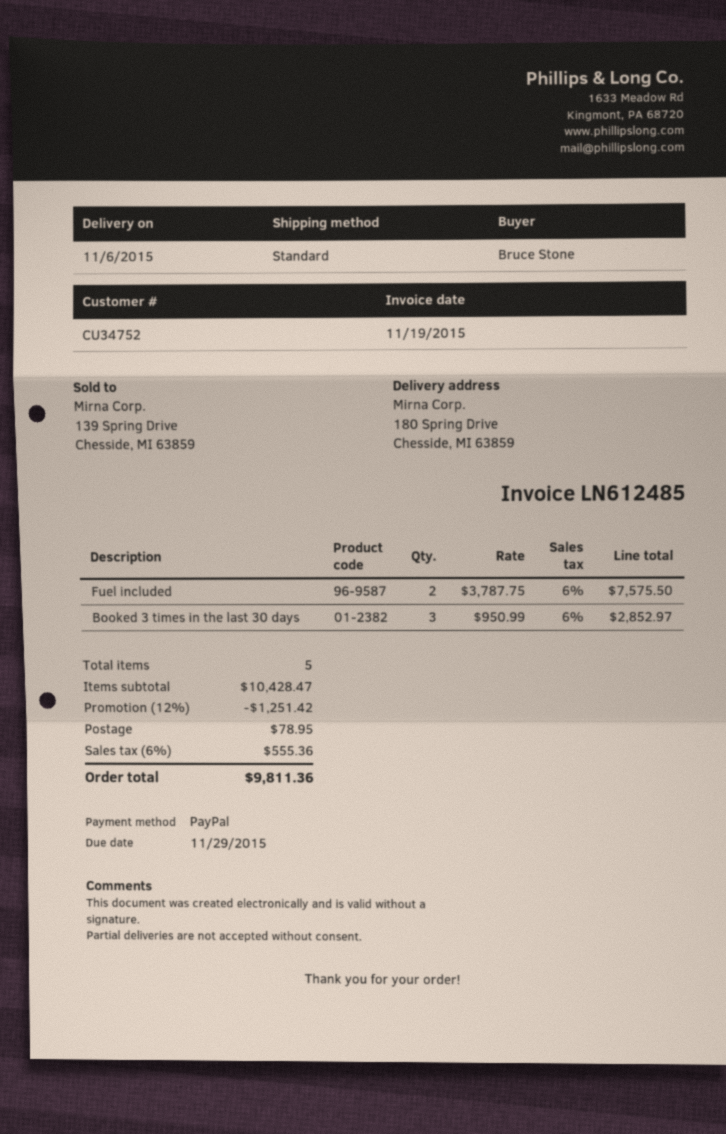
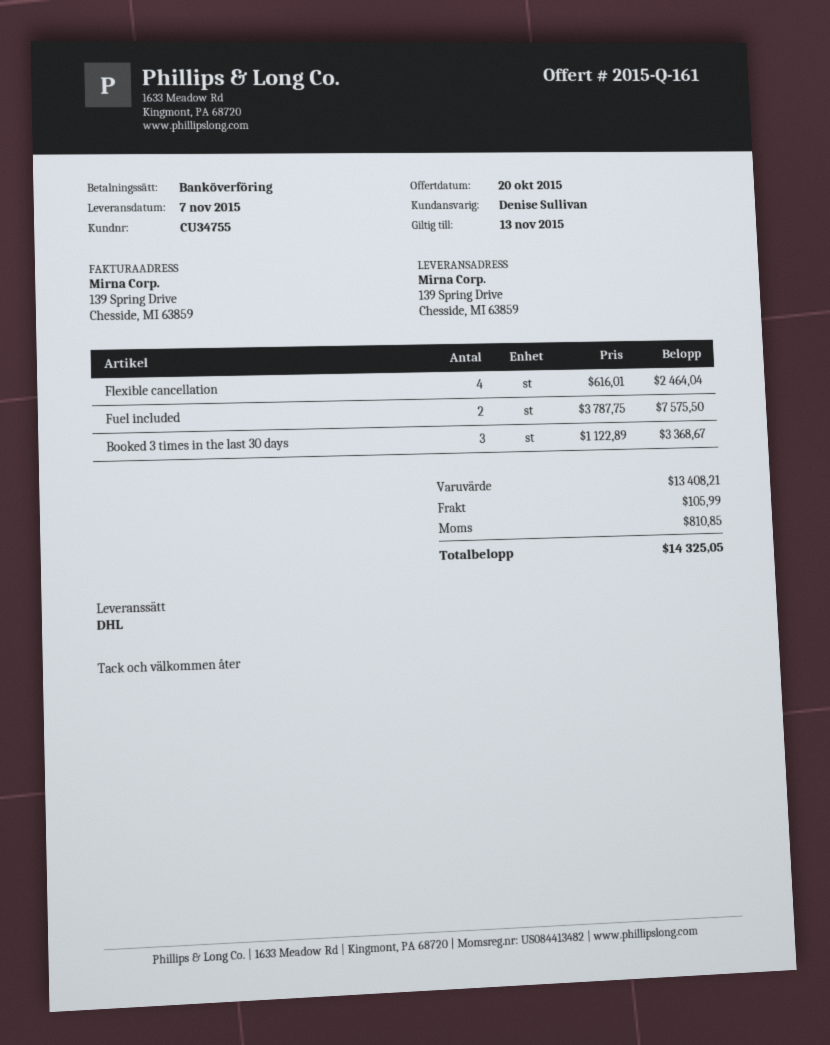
delivery date: 2015-11-06 -> 2015-11-07
customer number: CU34752 -> CU34755
payment method: PayPal -> bank transfer
shipping method: standard -> DHL
ship to: 180 Spring Drive, Chesside, MI 63859 -> 139 Spring Drive, Chesside, MI 63859
Booked 3 times in the last 30 days: 3 x 950.99 = 2852.97 -> 3 x 1122.89 = 3368.67
Flexible cancellation: none -> 4 x 616.01 = 2464.04
subtotal: 10428.47 -> 13408.21
discount: 12% = 1251.42 -> none
shipping: 78.95 -> 105.99
tax: 555.36 -> 810.85
total: 9811.36 -> 14325.05

